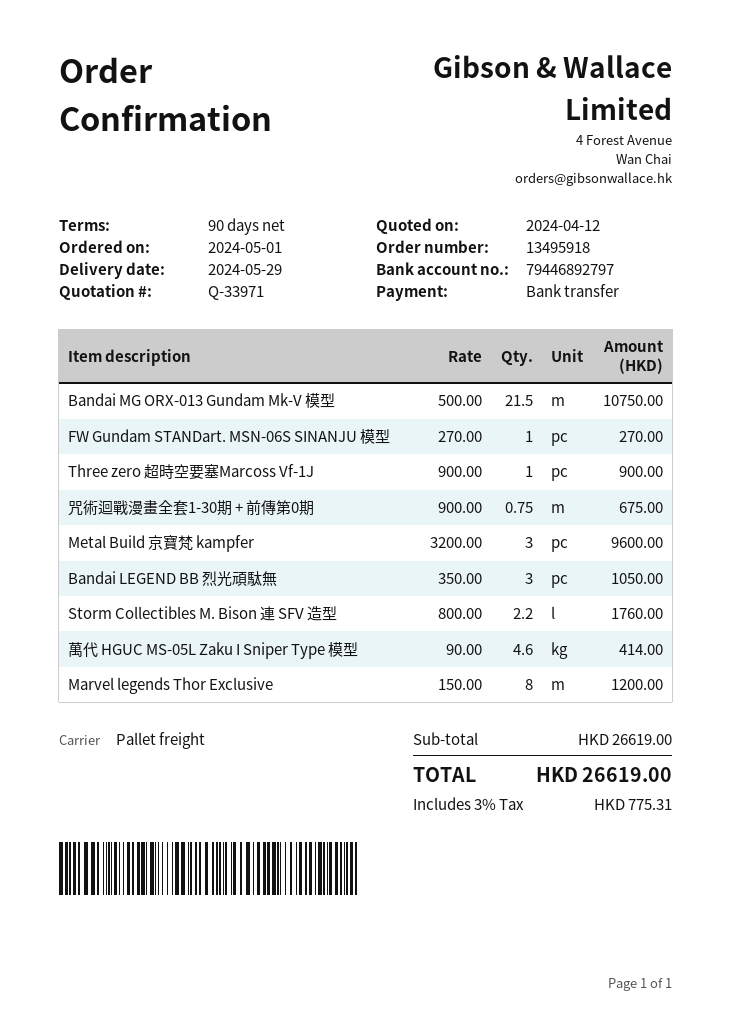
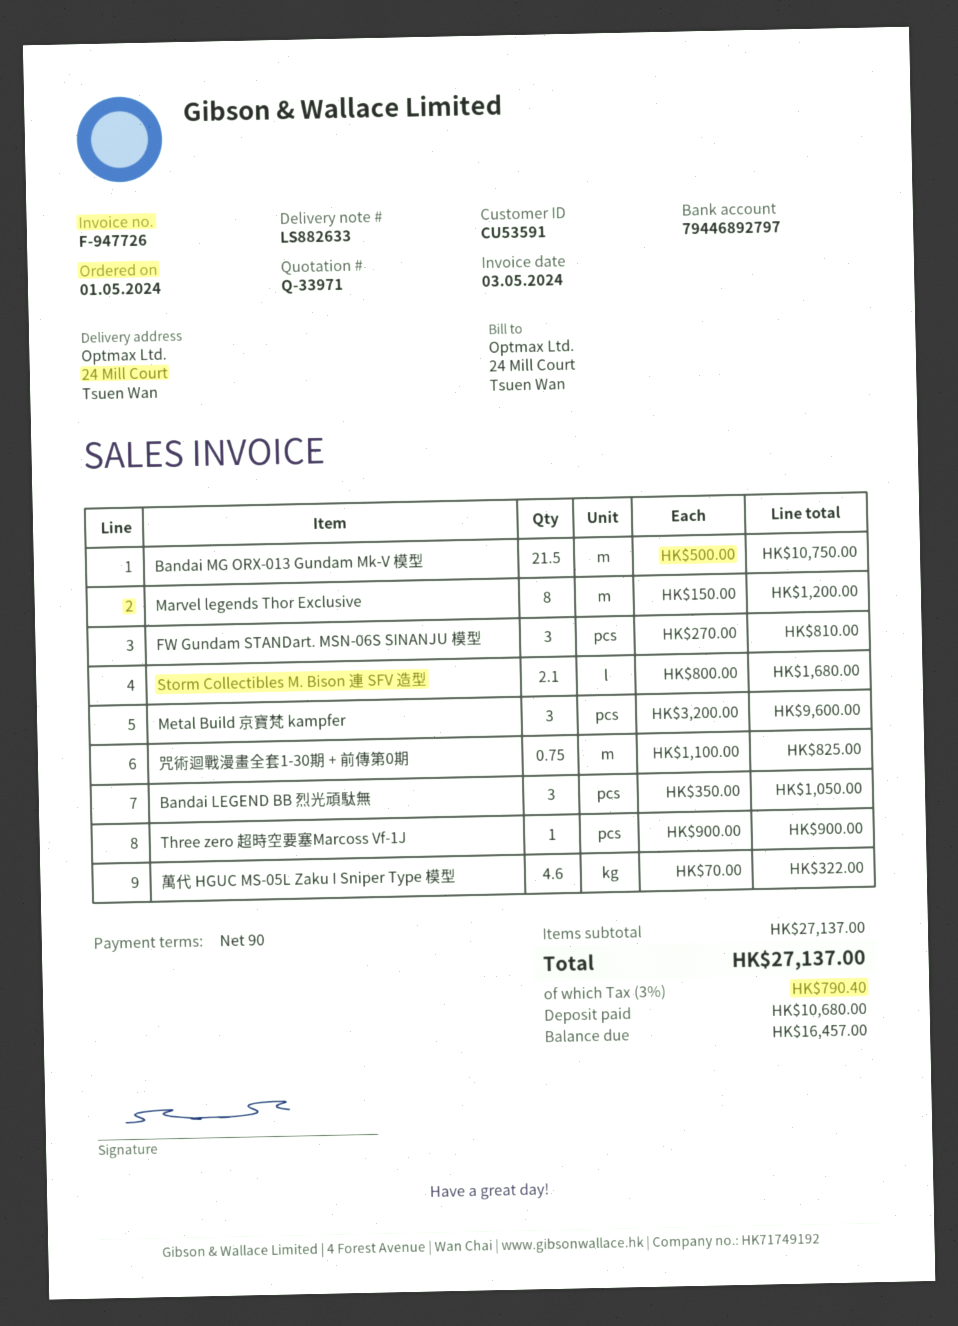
FW Gundam STANDart. MSN-06S SINANJU 模型: 1 x 270.00 = 270.00 -> 3 x 270.00 = 810.00
咒術迴戰漫畫全套1-30期 + 前傳第0期: 0.75 x 900.00 = 675.00 -> 0.75 x 1100.00 = 825.00
Storm Collectibles M. Bison 連 SFV 造型: 2.2 x 800.00 = 1760.00 -> 2.1 x 800.00 = 1680.00
萬代 HGUC MS-05L Zaku I Sniper Type 模型: 4.6 x 90.00 = 414.00 -> 4.6 x 70.00 = 322.00
subtotal: 26619.00 -> 27137.00
tax: 3% = 775.31 -> 3% = 790.40
total: 26619.00 -> 27137.00

